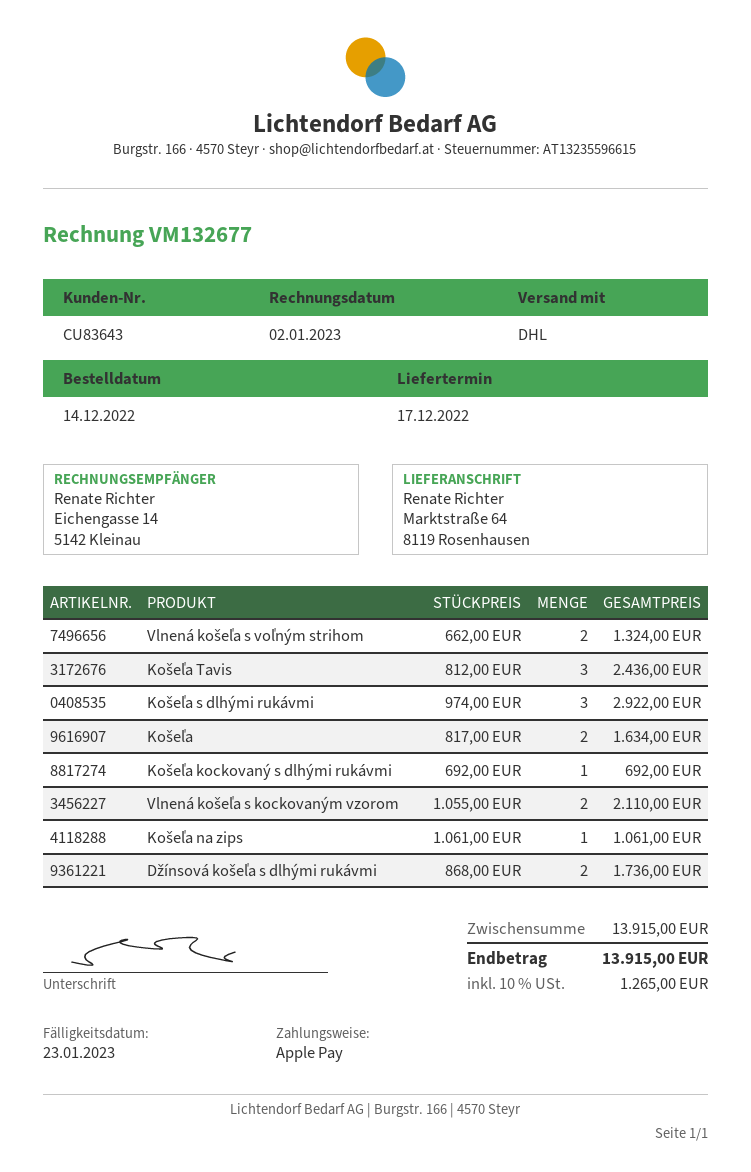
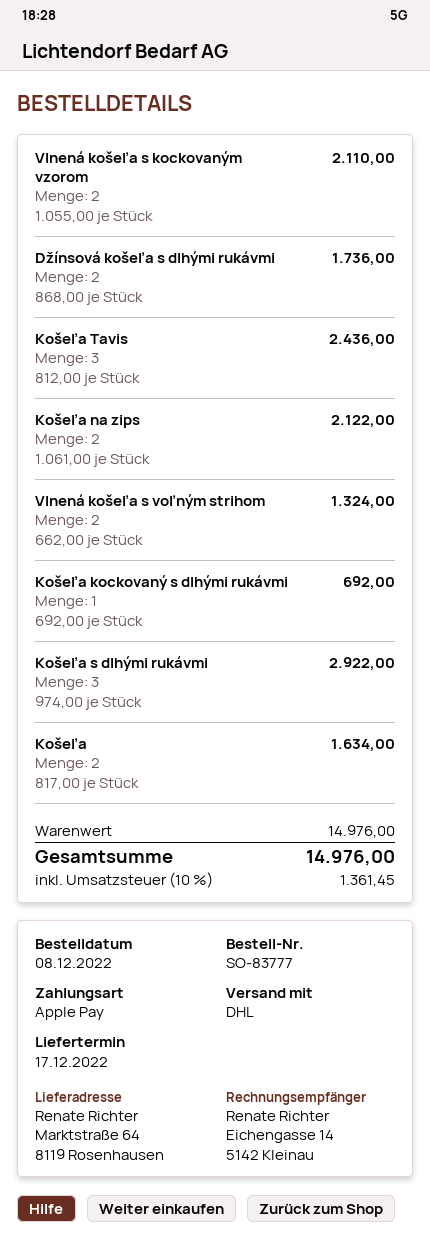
order date: 2022-12-14 -> 2022-12-08
Košeľa na zips: 1 x 1061.00 = 1061.00 -> 2 x 1061.00 = 2122.00
subtotal: 13915.00 -> 14976.00
tax: 10% = 1265.00 -> 10% = 1361.45
total: 13915.00 -> 14976.00

